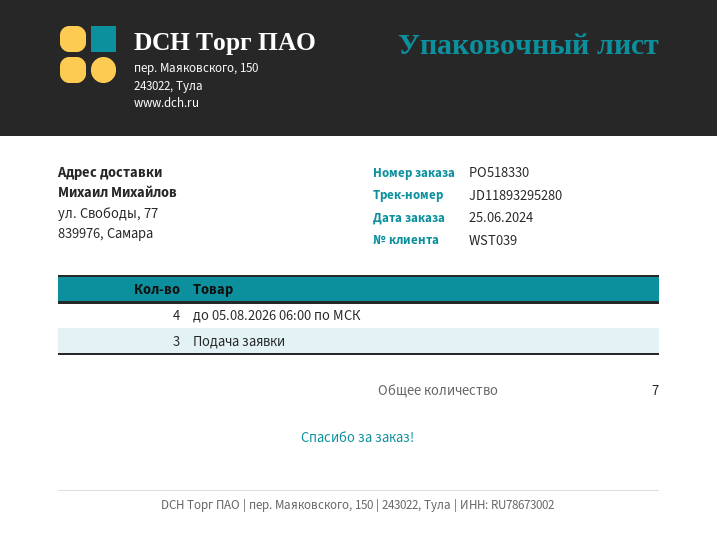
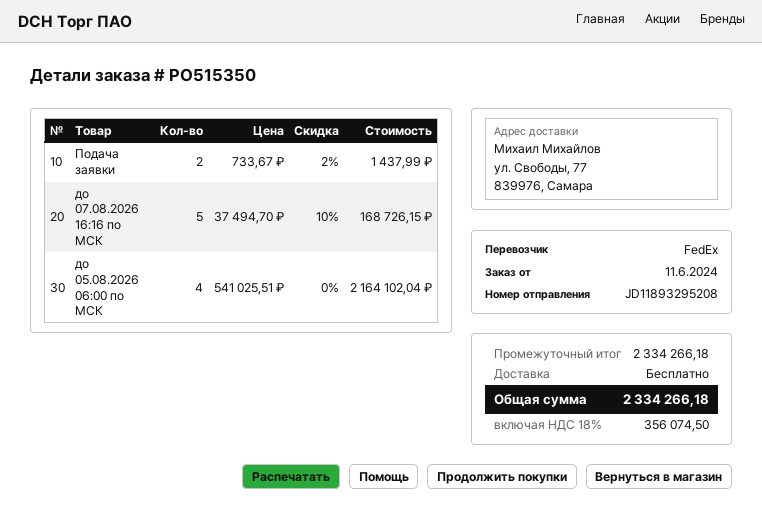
order number: PO518330 -> PO515350
order date: 2024-06-25 -> 2024-06-11
tracking number: JD11893295280 -> JD11893295208
Подача заявки: 3 -> 2
до 07.08.2026 16:16 по МСК: none -> 5

